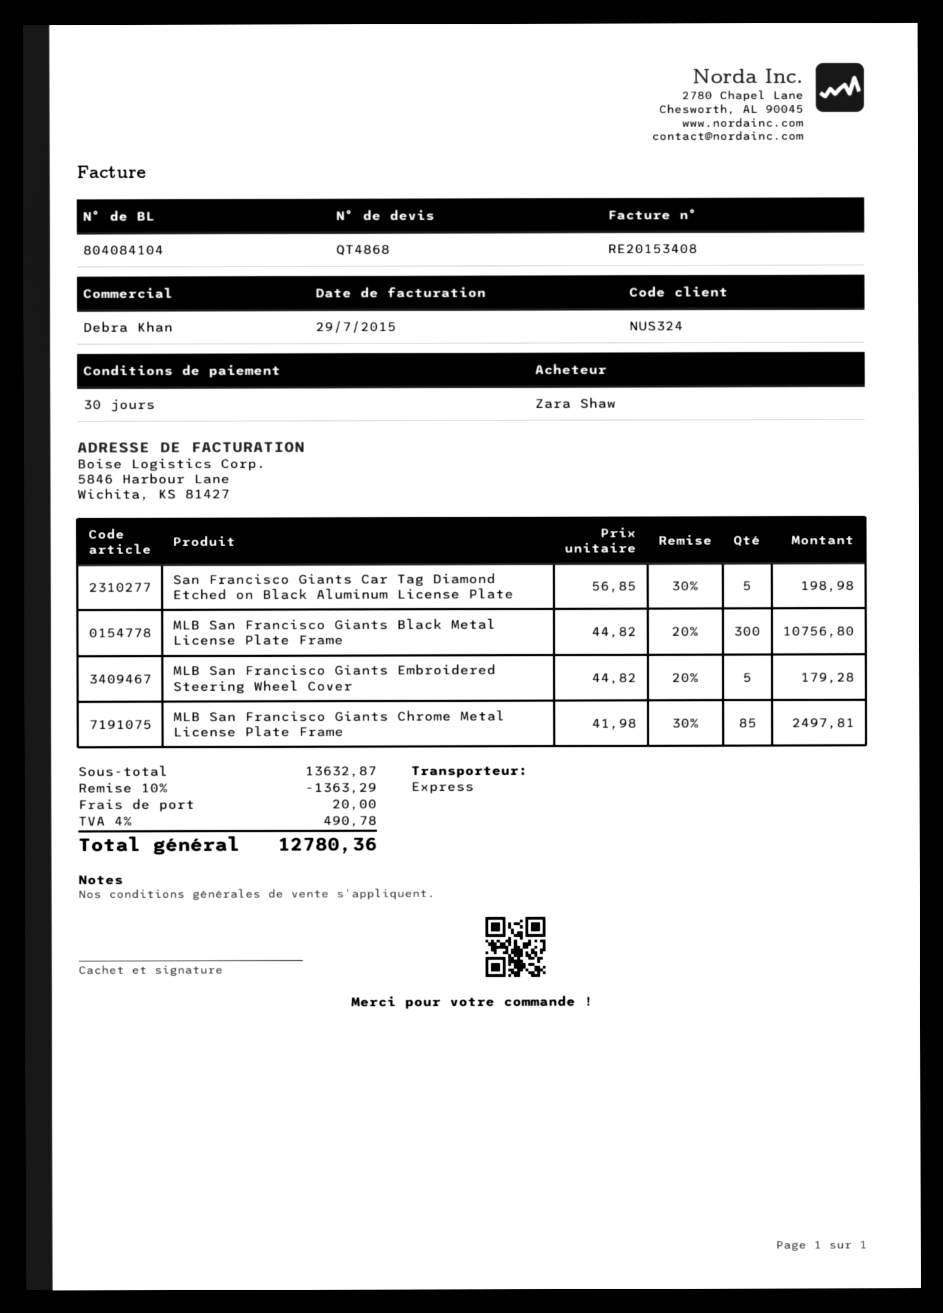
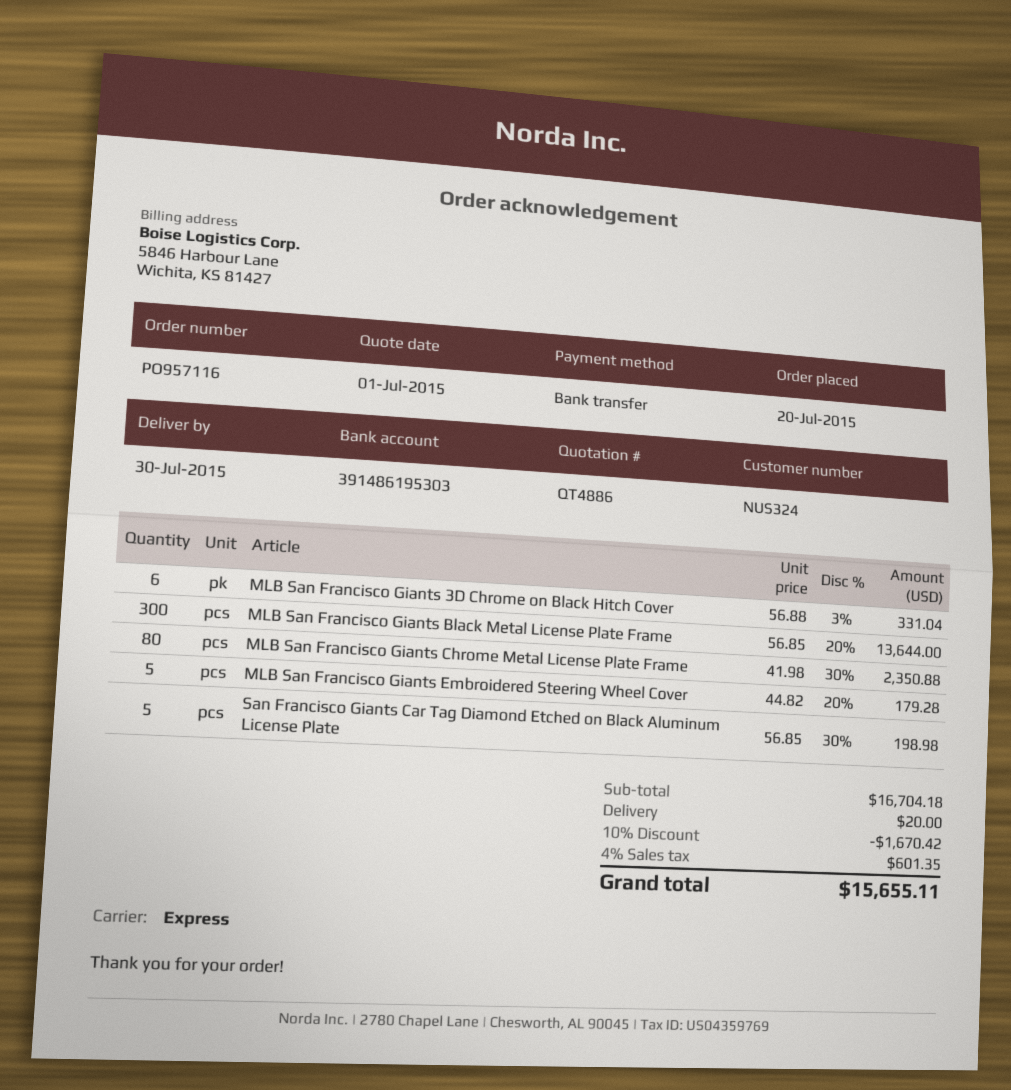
quote number: QT4868 -> QT4886
MLB San Francisco Giants Black Metal License Plate Frame: 300 x 44.82 - 20% = 10756.80 -> 300 x 56.85 - 20% = 13644.00
MLB San Francisco Giants Chrome Metal License Plate Frame: 85 x 41.98 - 30% = 2497.81 -> 80 x 41.98 - 30% = 2350.88
MLB San Francisco Giants 3D Chrome on Black Hitch Cover: none -> 6 x 56.88 - 3% = 331.04
subtotal: 13632.87 -> 16704.18
discount: 10% = 1363.29 -> 10% = 1670.42
tax: 4% = 490.78 -> 4% = 601.35
total: 12780.36 -> 15655.11

